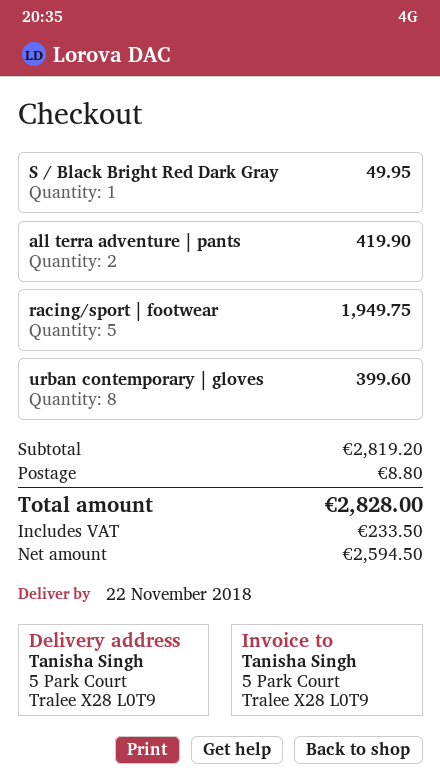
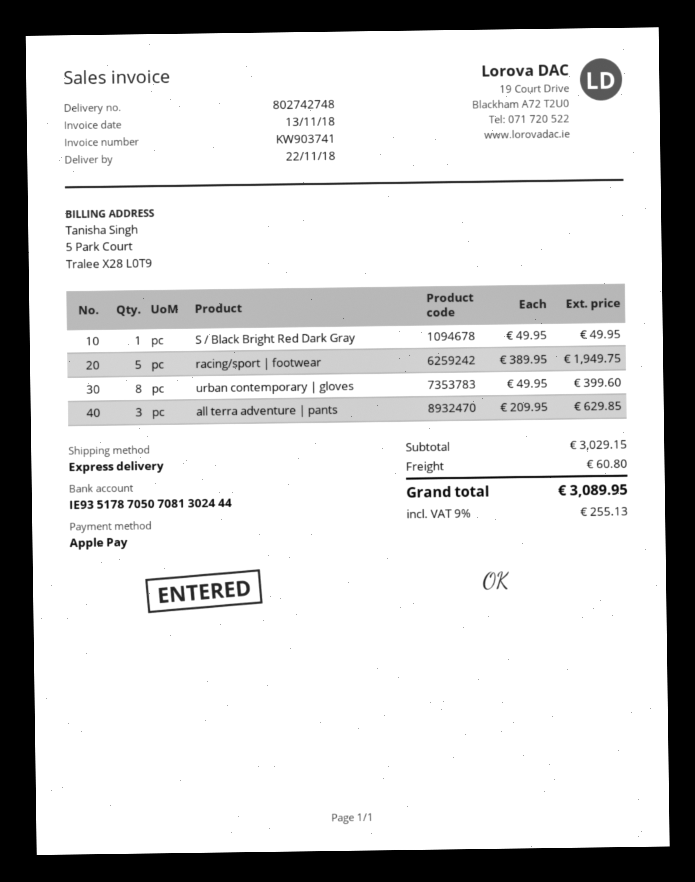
all terra adventure | pants: 2 for 419.90 -> 3 for 629.85
subtotal: 2819.20 -> 3029.15
shipping: 8.80 -> 60.80
tax: 233.50 -> 255.13
total: 2828.00 -> 3089.95

